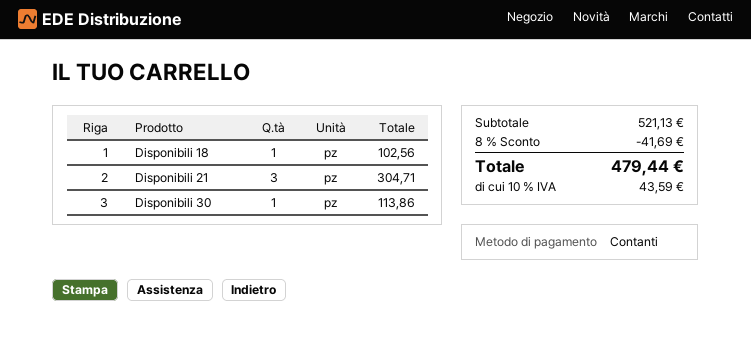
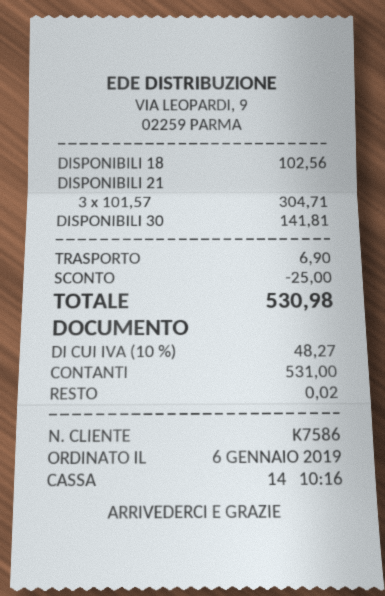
Disponibili 30: 1 for 113.86 -> 1 for 141.81
discount: 41.69 -> 25.00
shipping: none -> 6.90
tax: 10% = 43.59 -> 10% = 48.27
total: 479.44 -> 530.98

